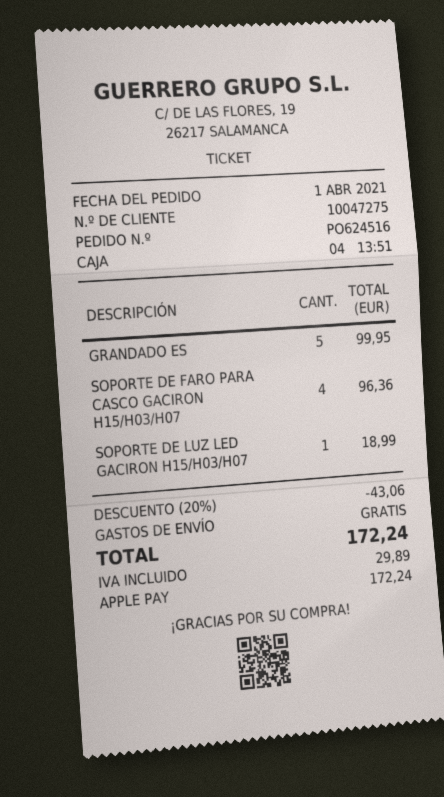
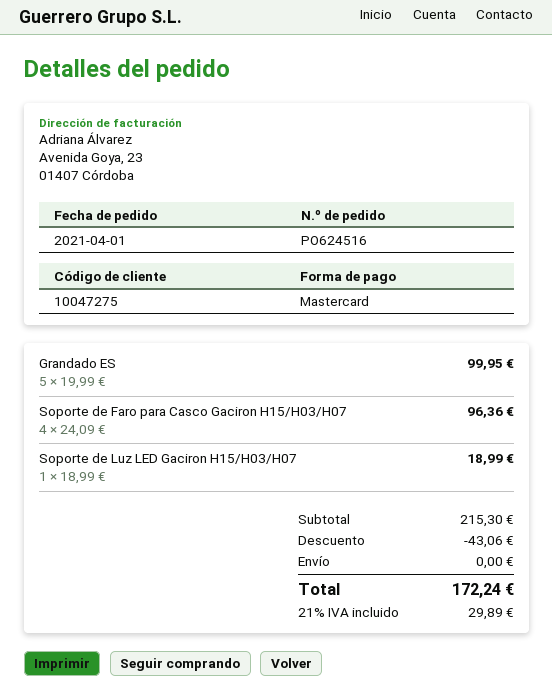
payment method: Apple Pay -> Mastercard

